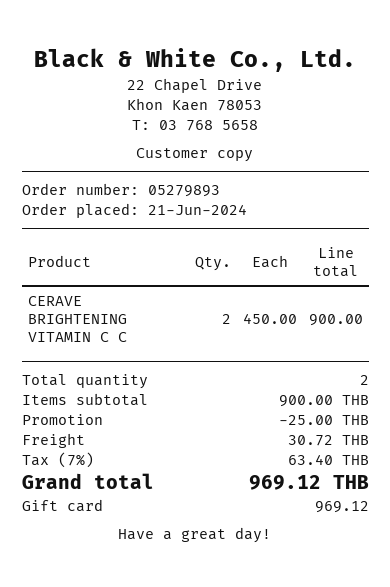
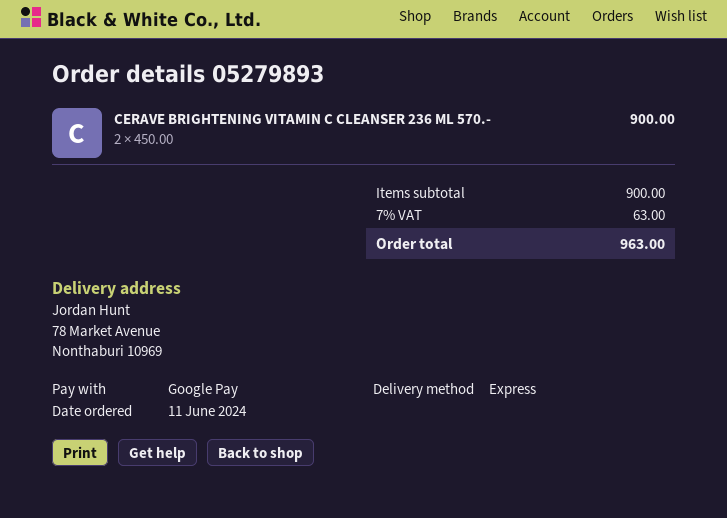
order date: 2024-06-21 -> 2024-06-11
payment method: gift card -> Google Pay
discount: 25.00 -> none
shipping: 30.72 -> none
tax: 7% = 63.40 -> 7% = 63.00
total: 969.12 -> 963.00

